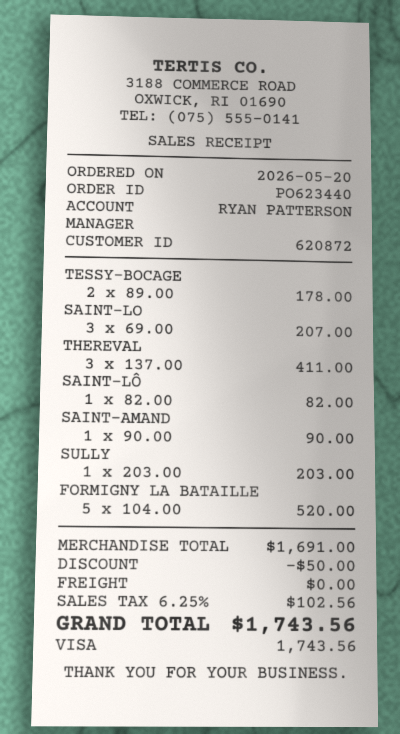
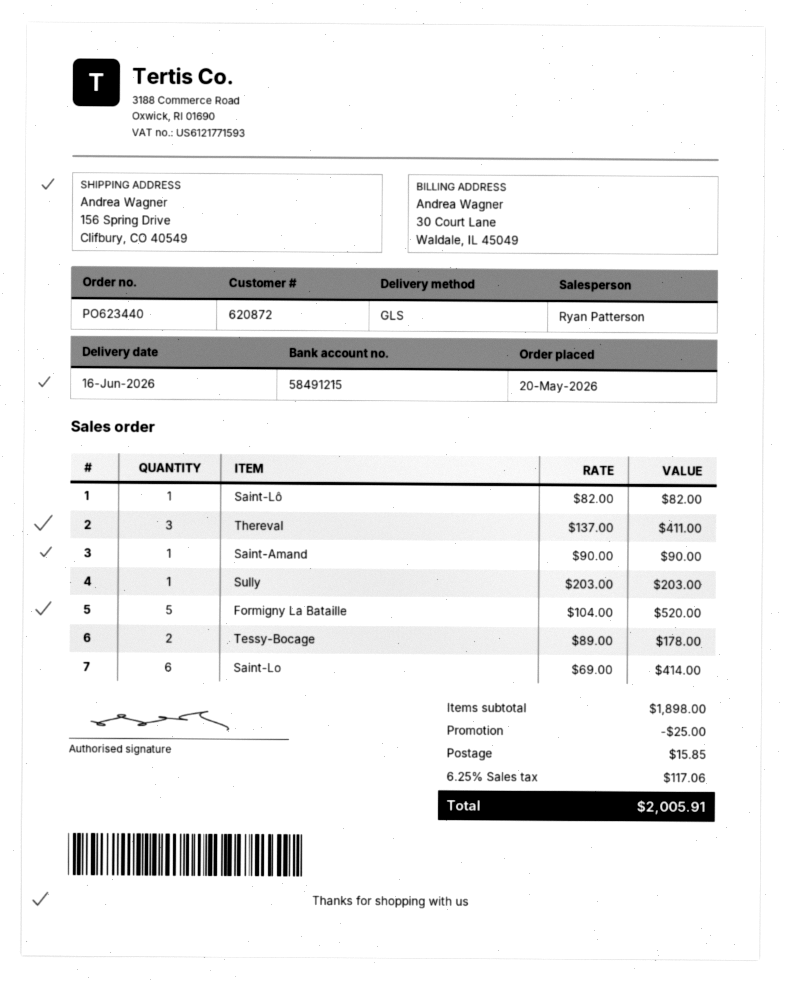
SAINT-LO: 3 x 69.00 = 207.00 -> 6 x 69.00 = 414.00
subtotal: 1691.00 -> 1898.00
discount: 50.00 -> 25.00
shipping: 0.00 -> 15.85
tax: 6.25% = 102.56 -> 6.25% = 117.06
total: 1743.56 -> 2005.91

